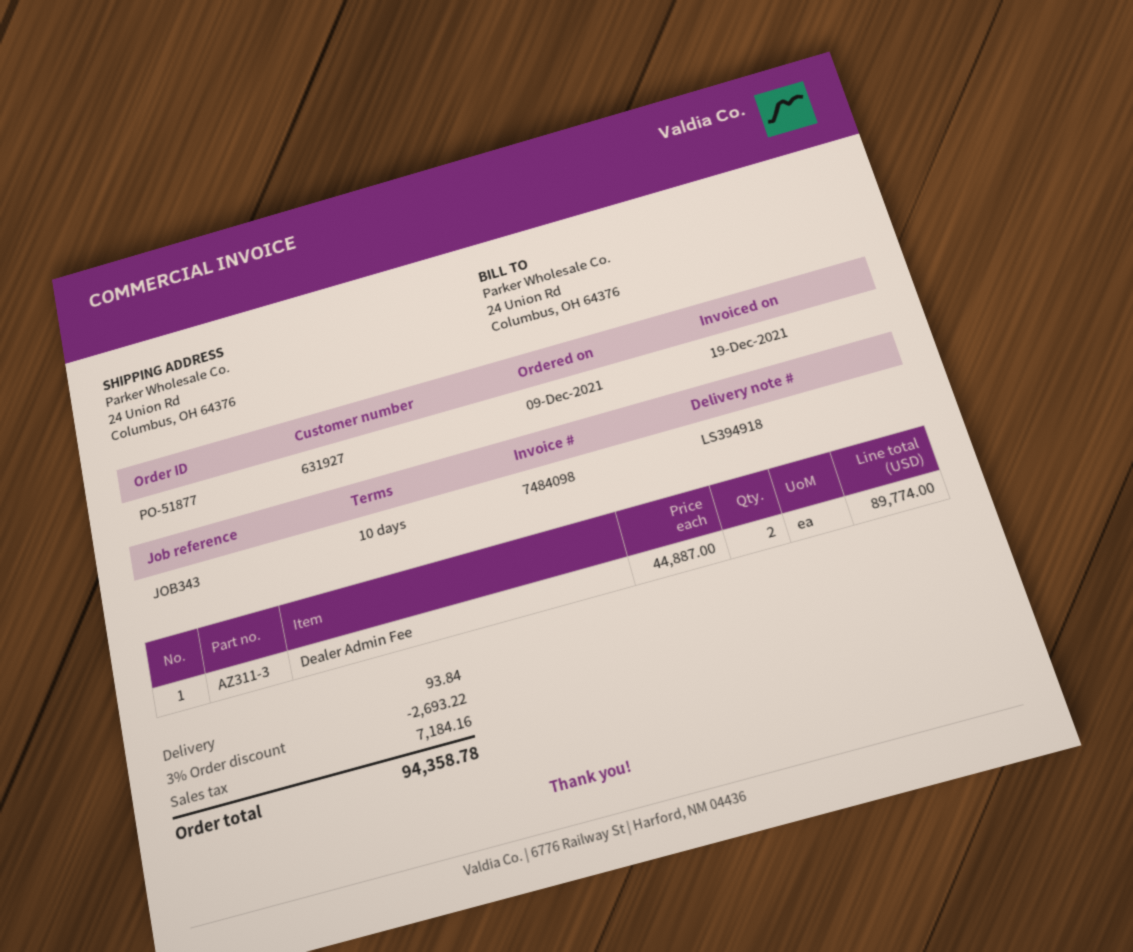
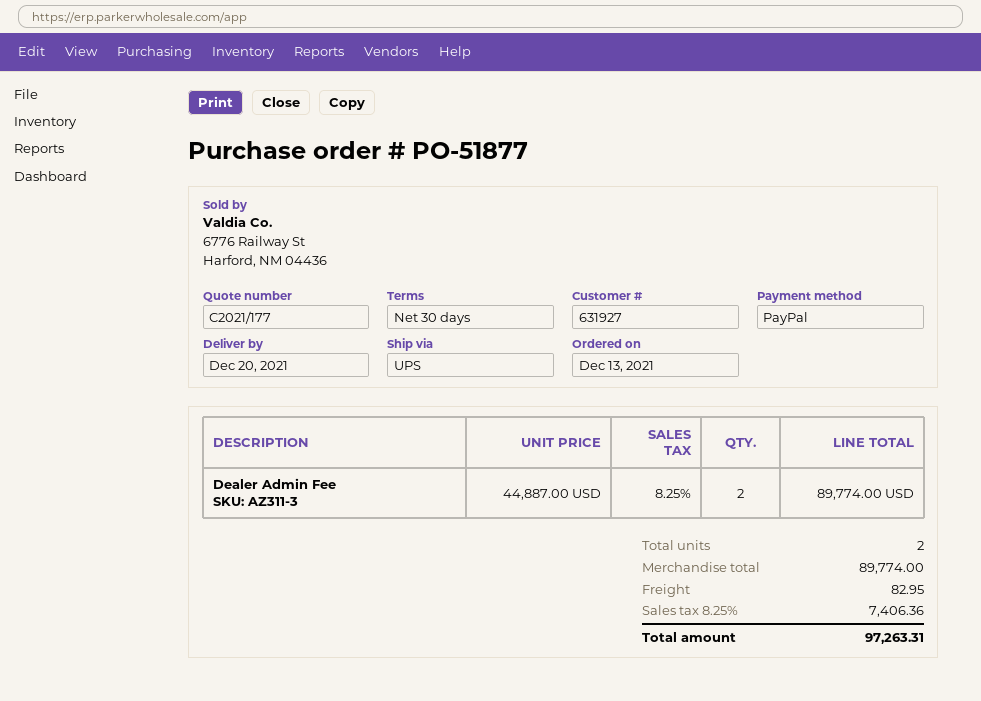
order date: 2021-12-09 -> 2021-12-13
payment terms: 10 days -> 30 days
discount: 3% = 2693.22 -> none
shipping: 93.84 -> 82.95
tax: 7184.16 -> 7406.36
total: 94358.78 -> 97263.31

